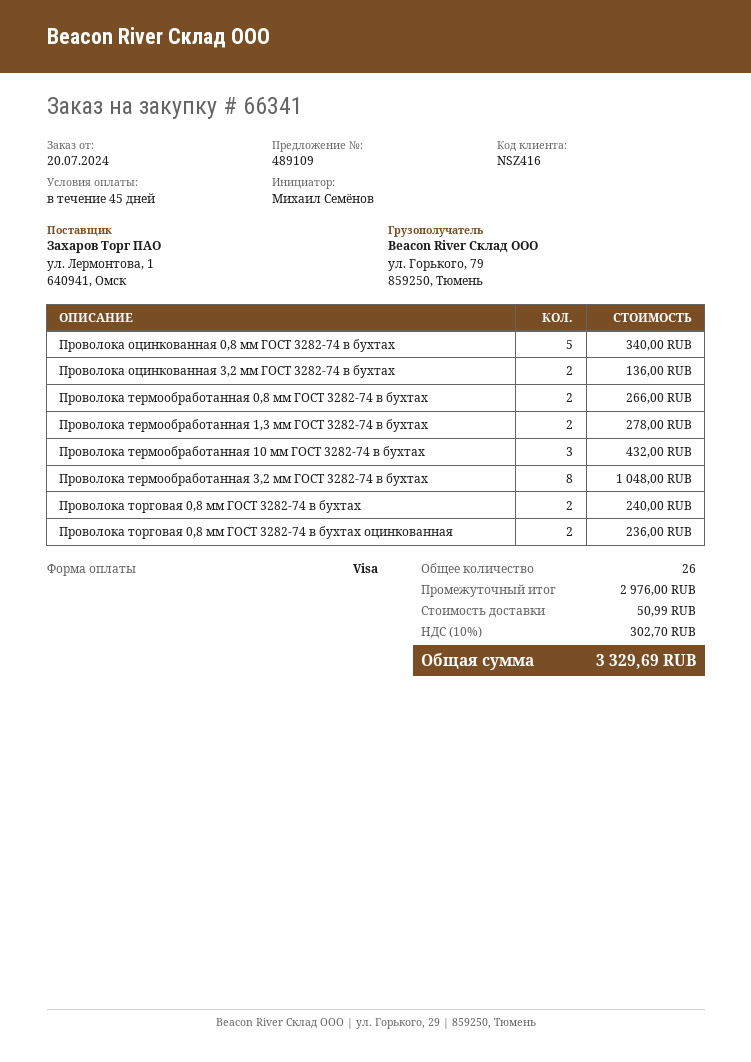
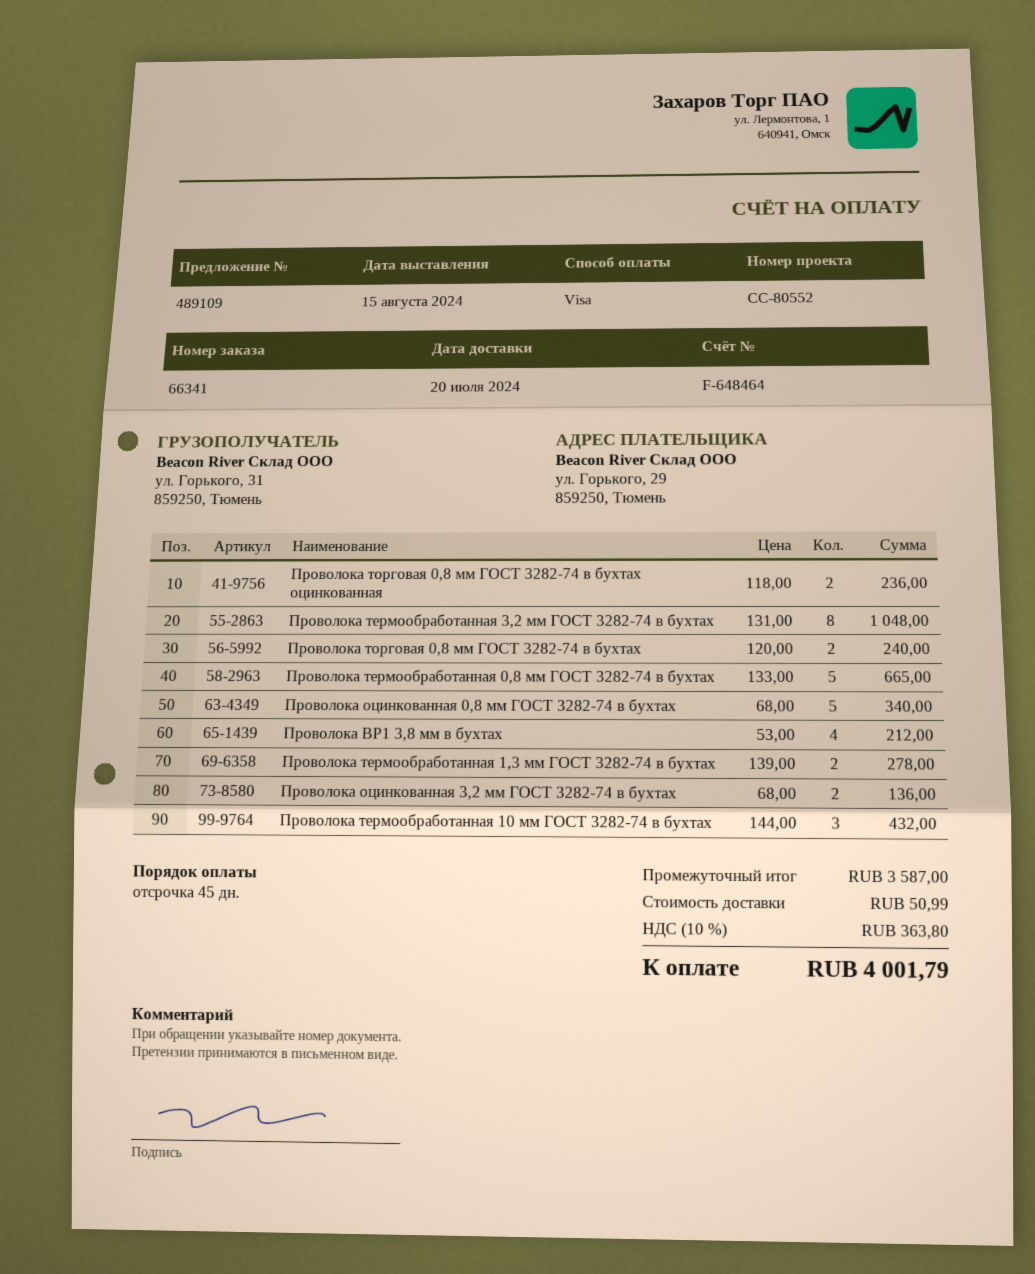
ship to: ул. Горького, 79, 859250, Тюмень -> ул. Горького, 31, 859250, Тюмень
Проволока термообработанная 0,8 мм ГОСТ 3282-74 в бухтах: 2 for 266.00 -> 5 for 665.00
Проволока ВР1 3,8 мм в бухтах: none -> 4 for 212.00
subtotal: 2976.00 -> 3587.00
tax: 10% = 302.70 -> 10% = 363.80
total: 3329.69 -> 4001.79

